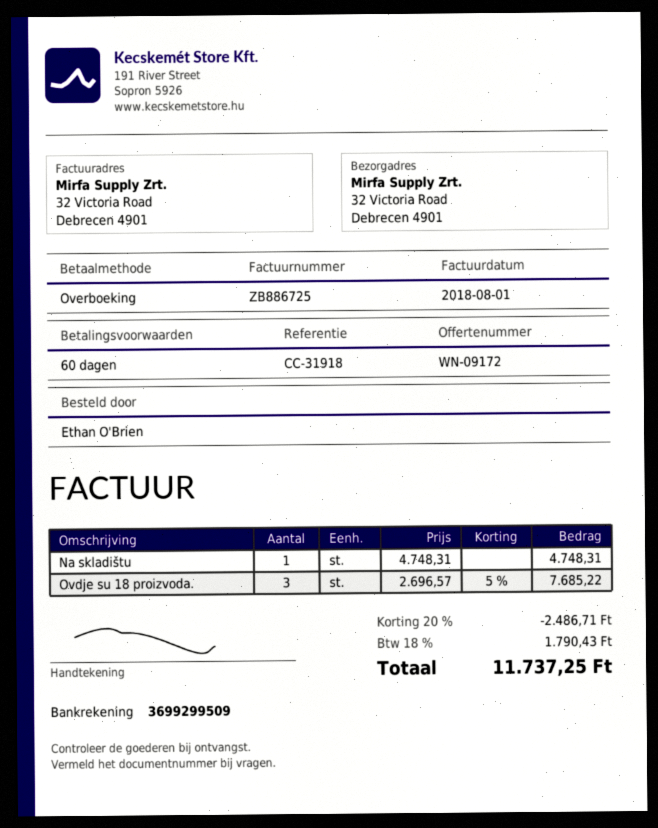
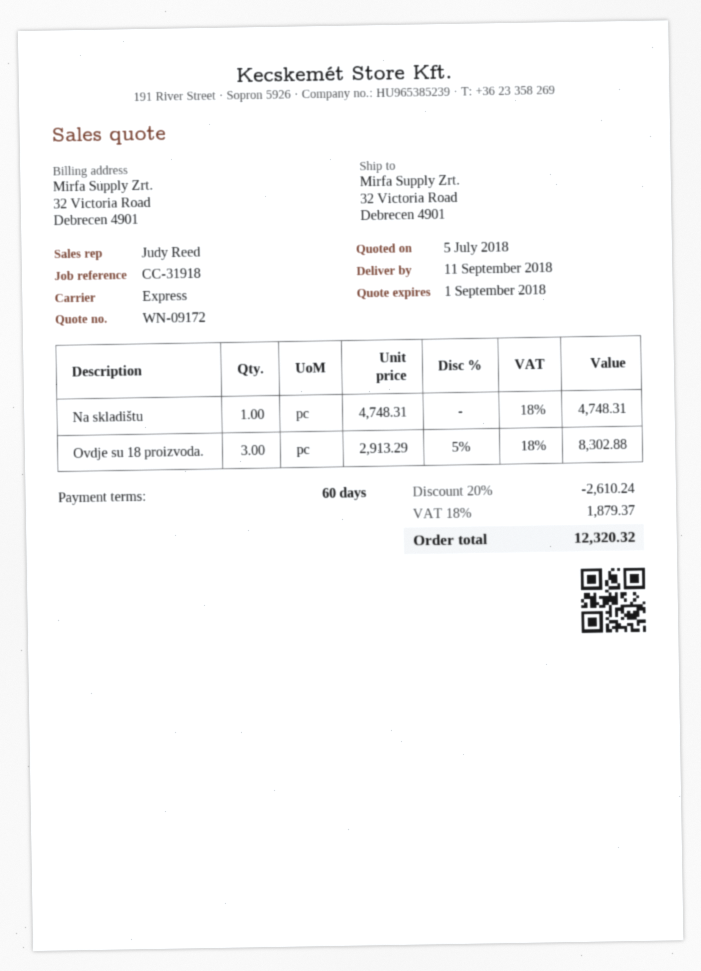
Ovdje su 18 proizvoda.: 3 x 2696.57 - 5% = 7685.22 -> 3 x 2913.29 - 5% = 8302.88
discount: 20% = 2486.71 -> 20% = 2610.24
tax: 18% = 1790.43 -> 18% = 1879.37
total: 11737.25 -> 12320.32

